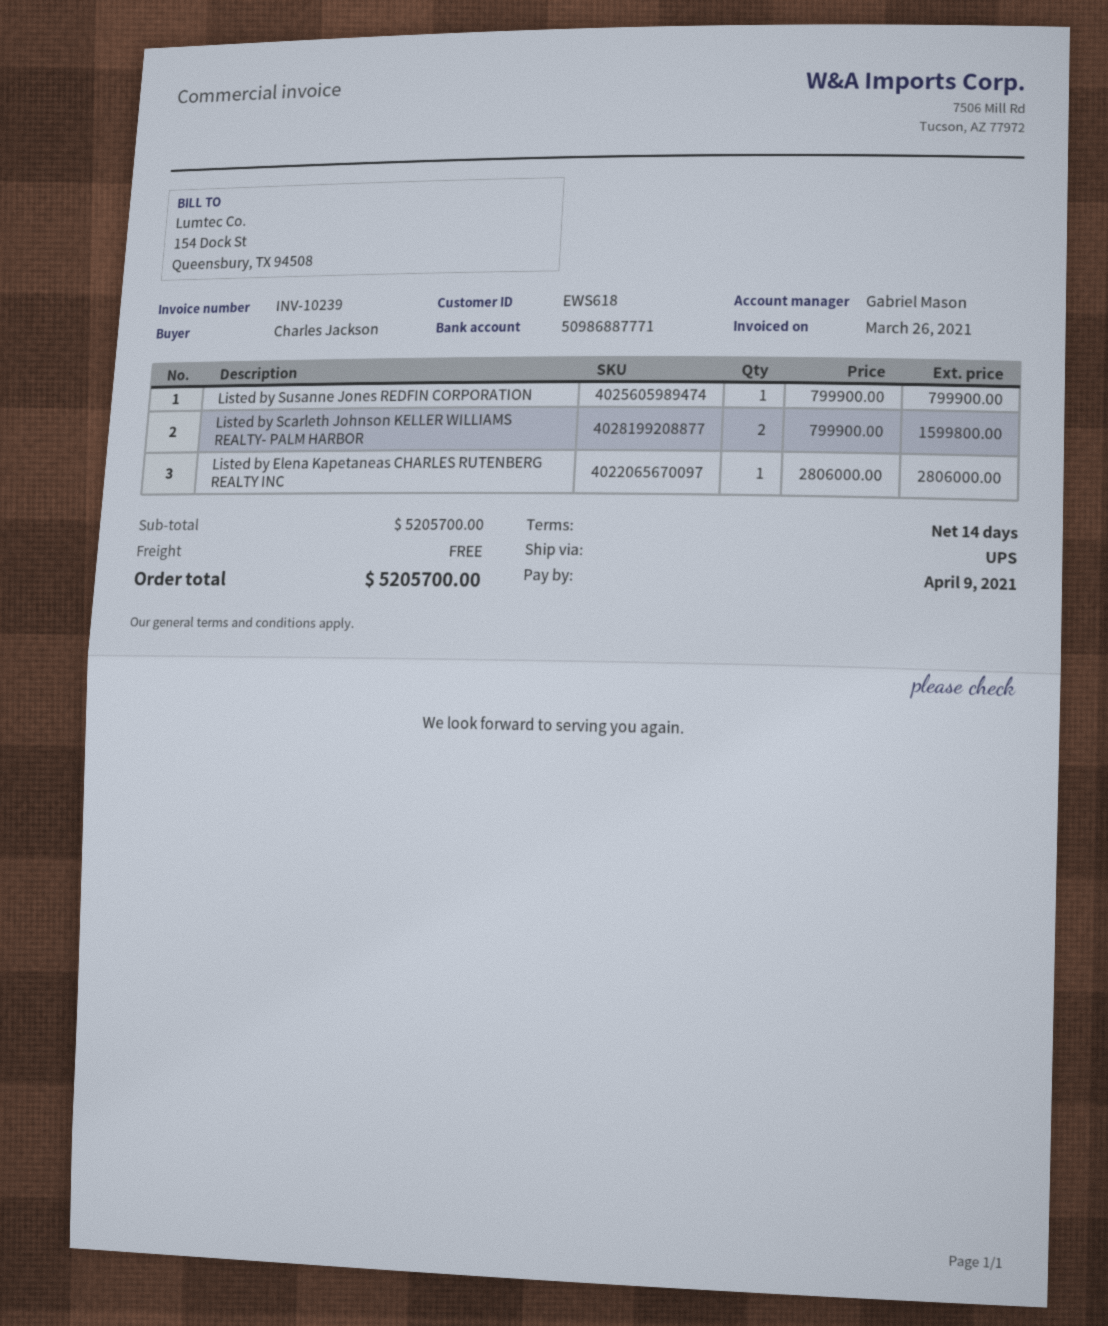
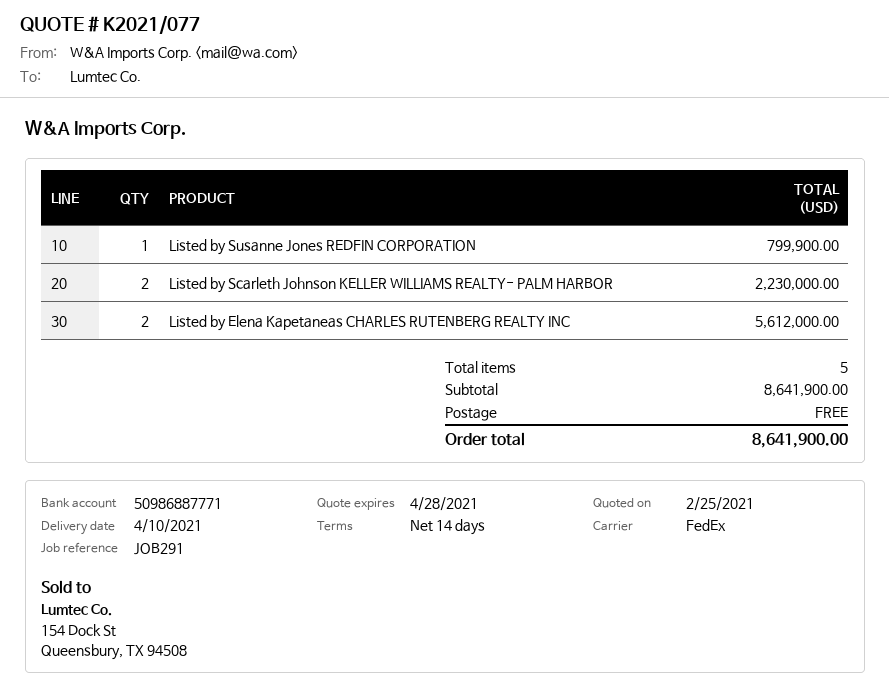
shipping method: UPS -> FedEx
Listed by Scarleth Johnson KELLER WILLIAMS REALTY- PALM HARBOR: 2 for 1599800.00 -> 2 for 2230000.00
Listed by Elena Kapetaneas CHARLES RUTENBERG REALTY INC: 1 for 2806000.00 -> 2 for 5612000.00
subtotal: 5205700.00 -> 8641900.00
total: 5205700.00 -> 8641900.00

